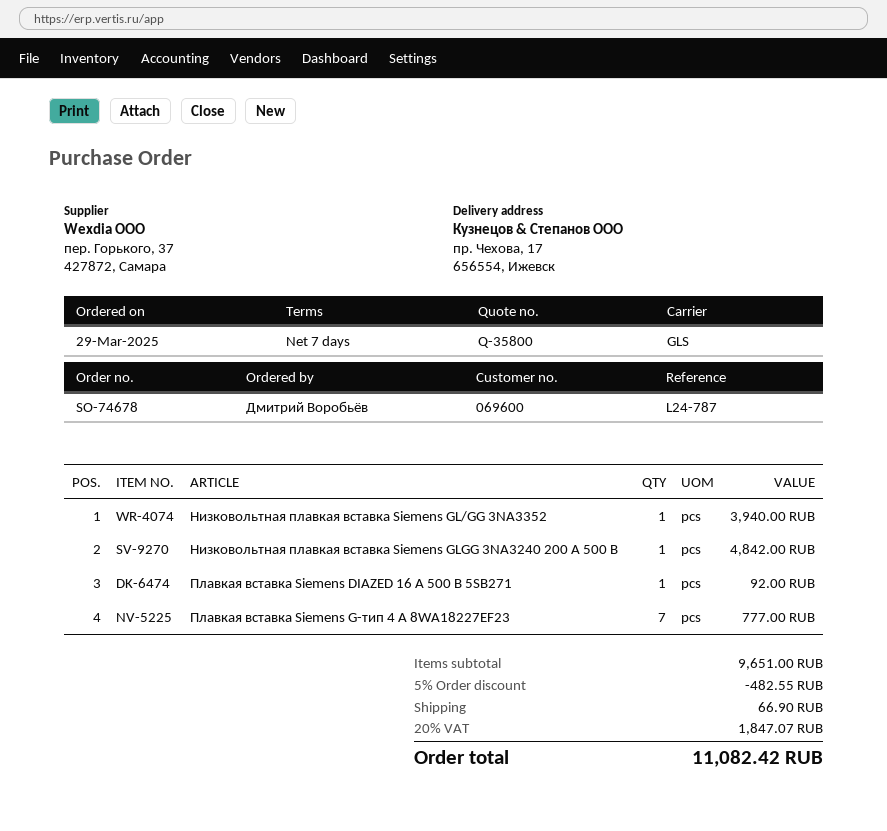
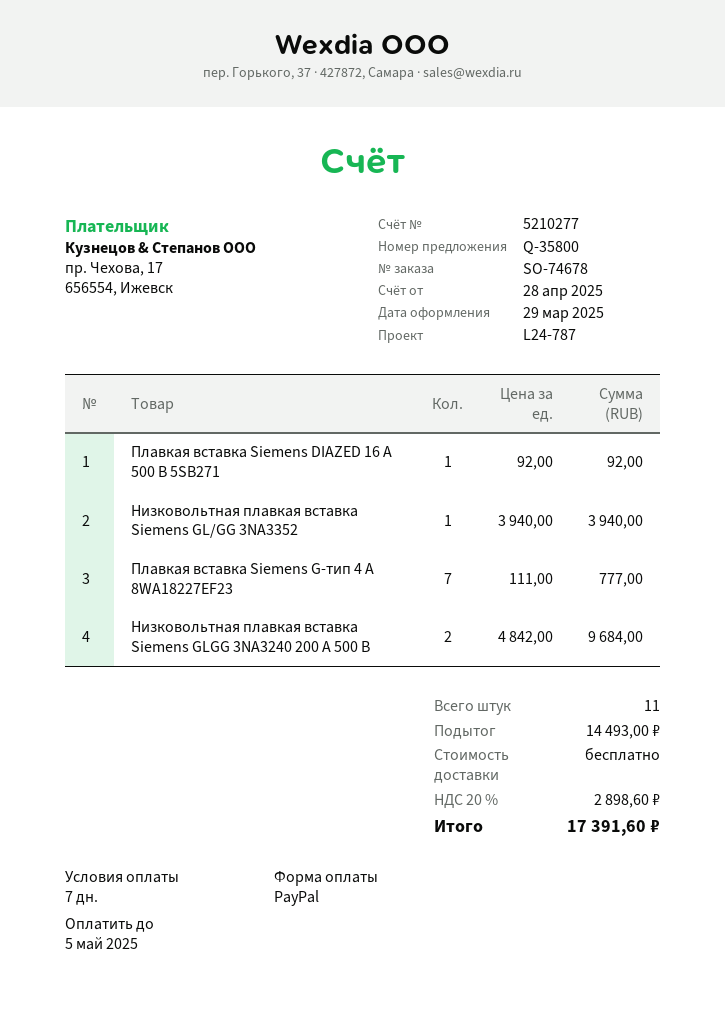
Низковольтная плавкая вставка Siemens GLGG 3NA3240 200 А 500 В: 1 for 4842.00 -> 2 for 9684.00
subtotal: 9651.00 -> 14493.00
discount: 5% = 482.55 -> none
shipping: 66.90 -> 0.00
tax: 20% = 1847.07 -> 20% = 2898.60
total: 11082.42 -> 17391.60

